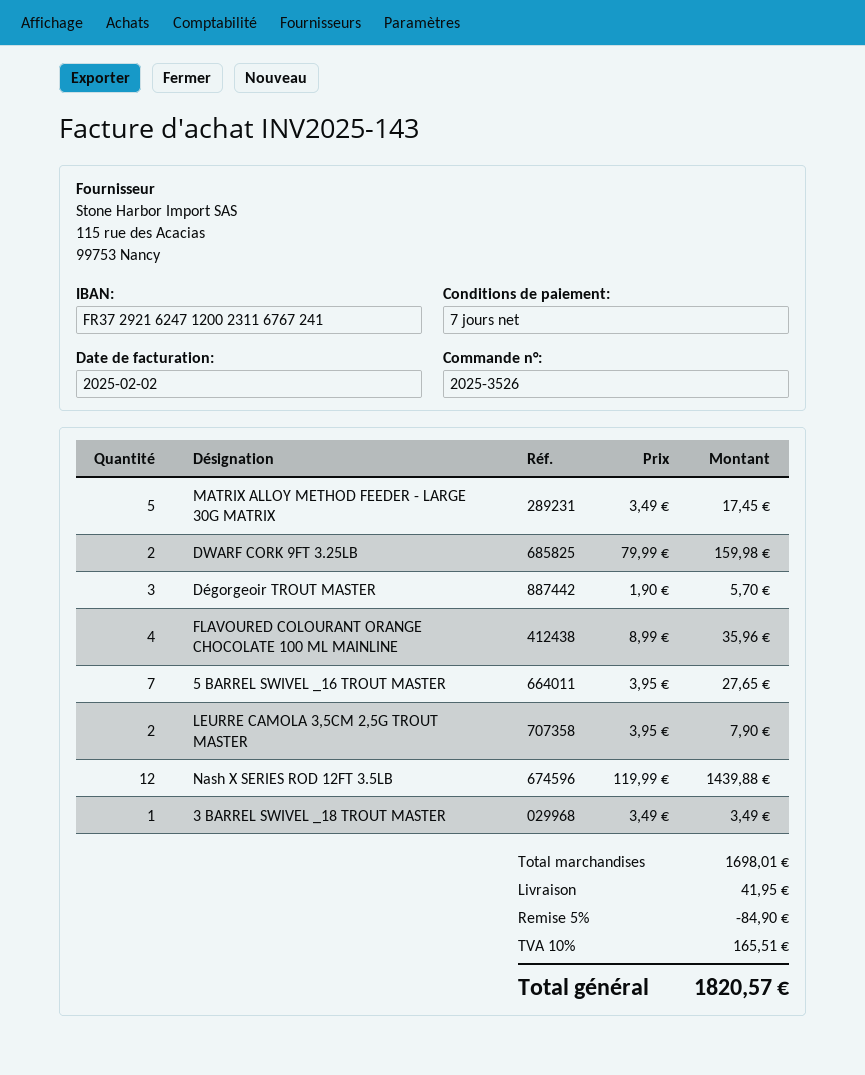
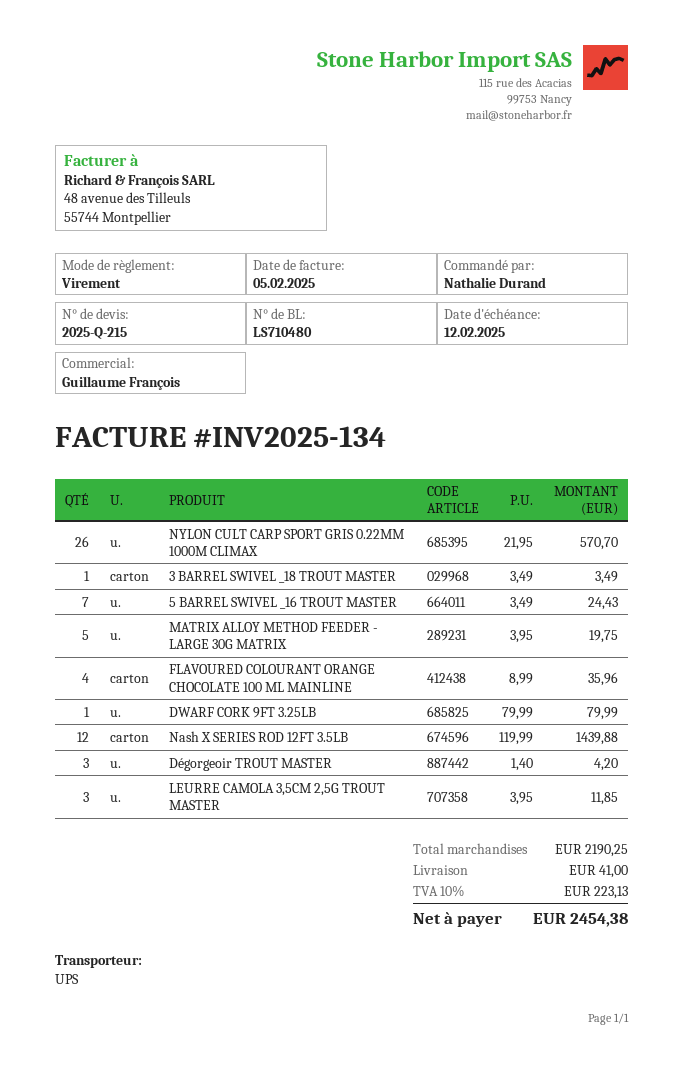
invoice number: INV2025-143 -> INV2025-134
invoice date: 2025-02-02 -> 2025-02-05
MATRIX ALLOY METHOD FEEDER - LARGE 30G MATRIX: 5 x 3.49 = 17.45 -> 5 x 3.95 = 19.75
DWARF CORK 9FT 3.25LB: 2 x 79.99 = 159.98 -> 1 x 79.99 = 79.99
Dégorgeoir TROUT MASTER: 3 x 1.90 = 5.70 -> 3 x 1.40 = 4.20
5 BARREL SWIVEL _16 TROUT MASTER: 7 x 3.95 = 27.65 -> 7 x 3.49 = 24.43
LEURRE CAMOLA 3,5CM 2,5G TROUT MASTER: 2 x 3.95 = 7.90 -> 3 x 3.95 = 11.85
NYLON CULT CARP SPORT GRIS 0.22MM 1000M CLIMAX: none -> 26 x 21.95 = 570.70
subtotal: 1698.01 -> 2190.25
discount: 5% = 84.90 -> none
shipping: 41.95 -> 41.00
tax: 10% = 165.51 -> 10% = 223.13
total: 1820.57 -> 2454.38

